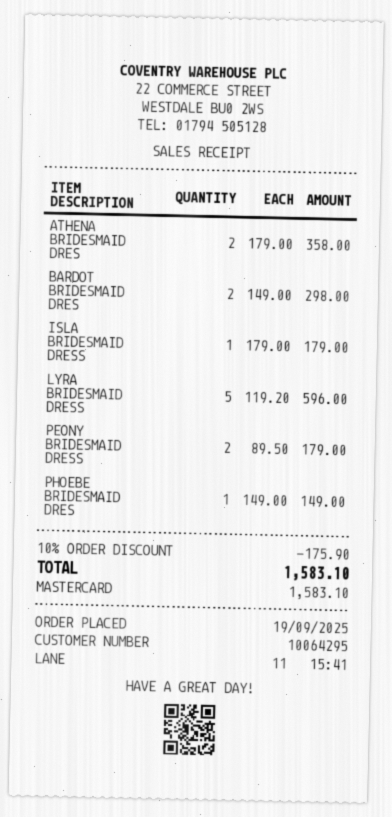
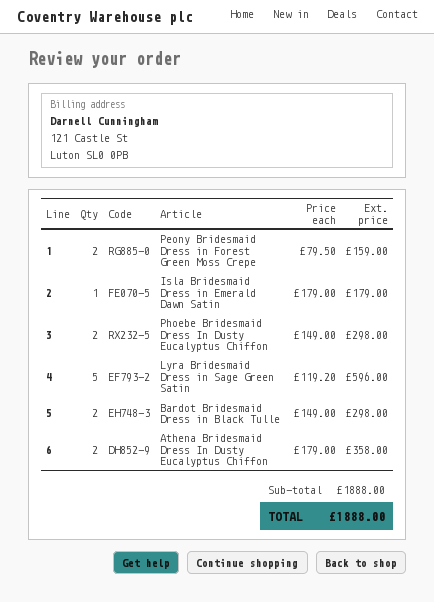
PEONY BRIDESMAID DRESS: 2 x 89.50 = 179.00 -> 2 x 79.50 = 159.00
PHOEBE BRIDESMAID DRES: 1 x 149.00 = 149.00 -> 2 x 149.00 = 298.00
discount: 10% = 175.90 -> none
total: 1583.10 -> 1888.00

